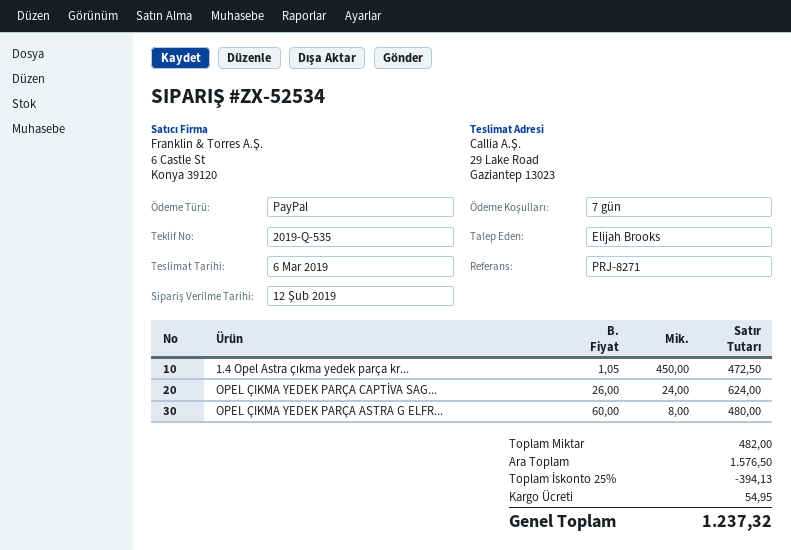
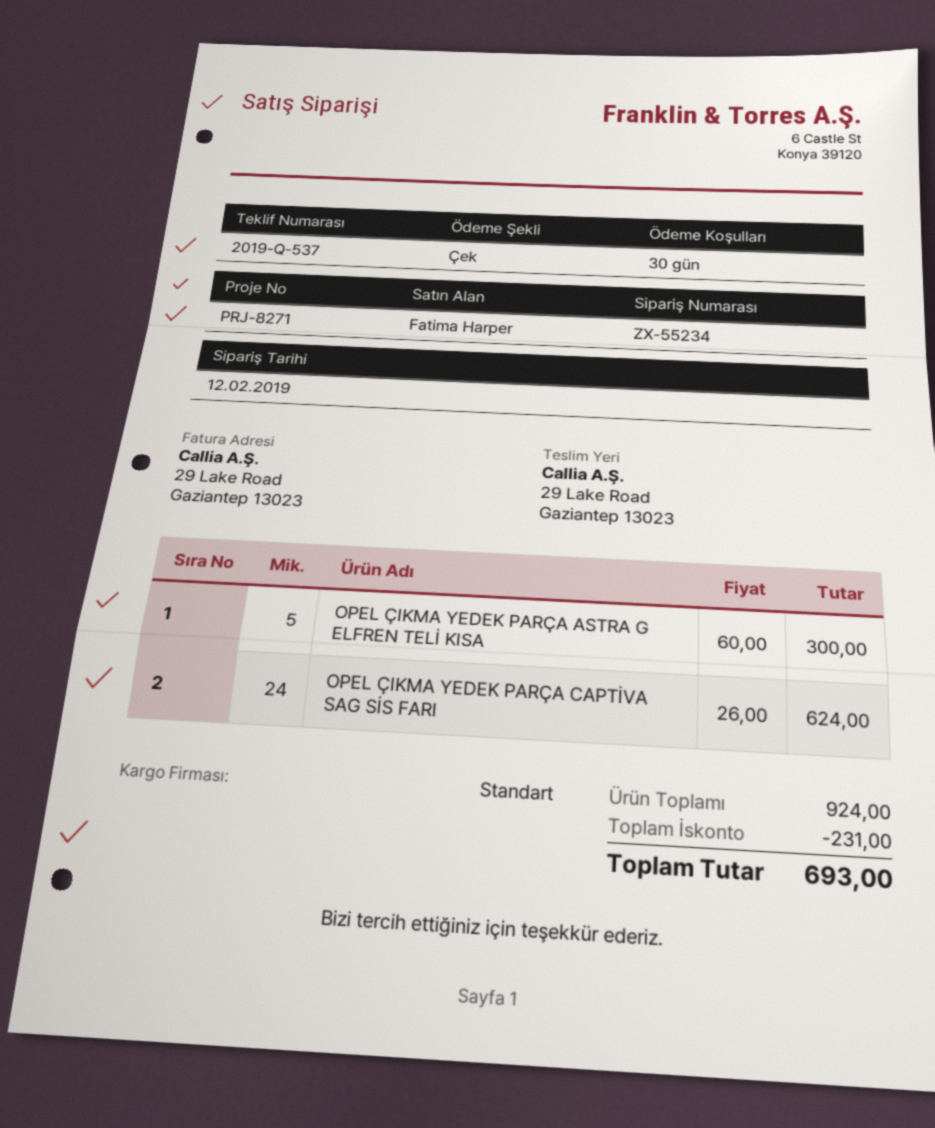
quote number: 2019-Q-535 -> 2019-Q-537
order number: ZX-52534 -> ZX-55234
payment terms: 7 days -> 30 days
ordered by: Elijah Brooks -> Fatima Harper
payment method: PayPal -> cheque
1.4 Opel Astra çıkma yedek parça kr...: 450 x 1.05 = 472.50 -> none
OPEL ÇIKMA YEDEK PARÇA ASTRA G ELFR...: 8 x 60.00 = 480.00 -> 5 x 60.00 = 300.00
subtotal: 1576.50 -> 924.00
discount: 394.13 -> 231.00
shipping: 54.95 -> none
total: 1237.32 -> 693.00

